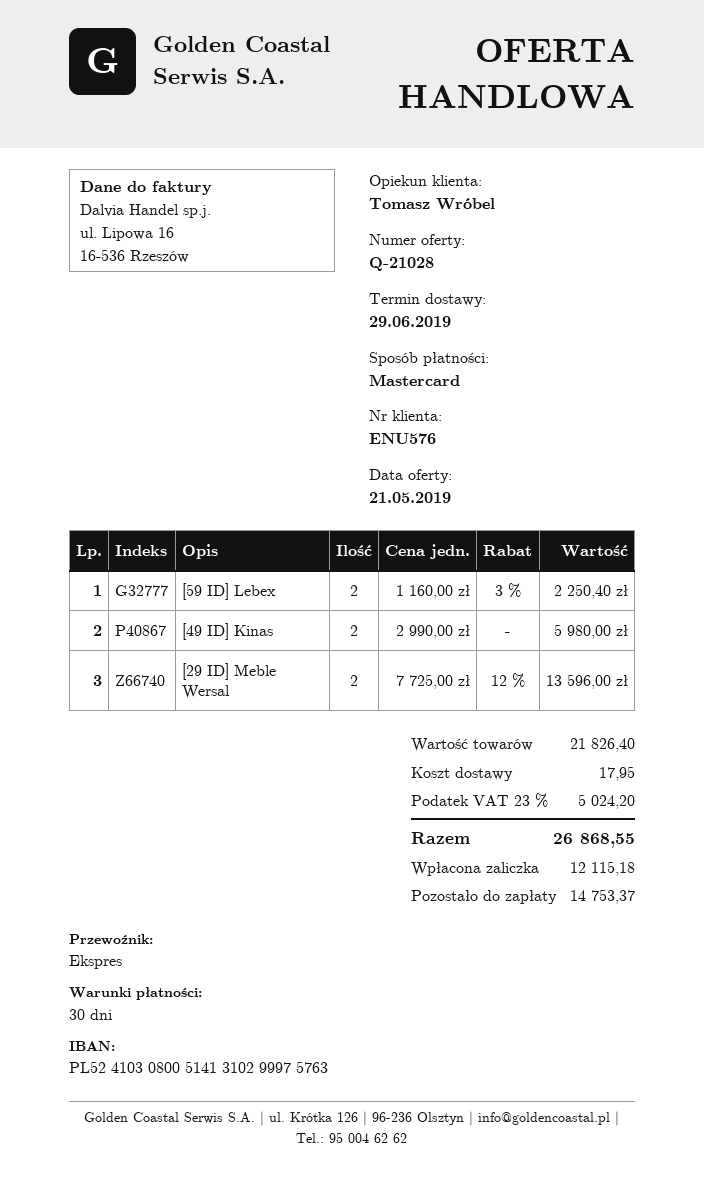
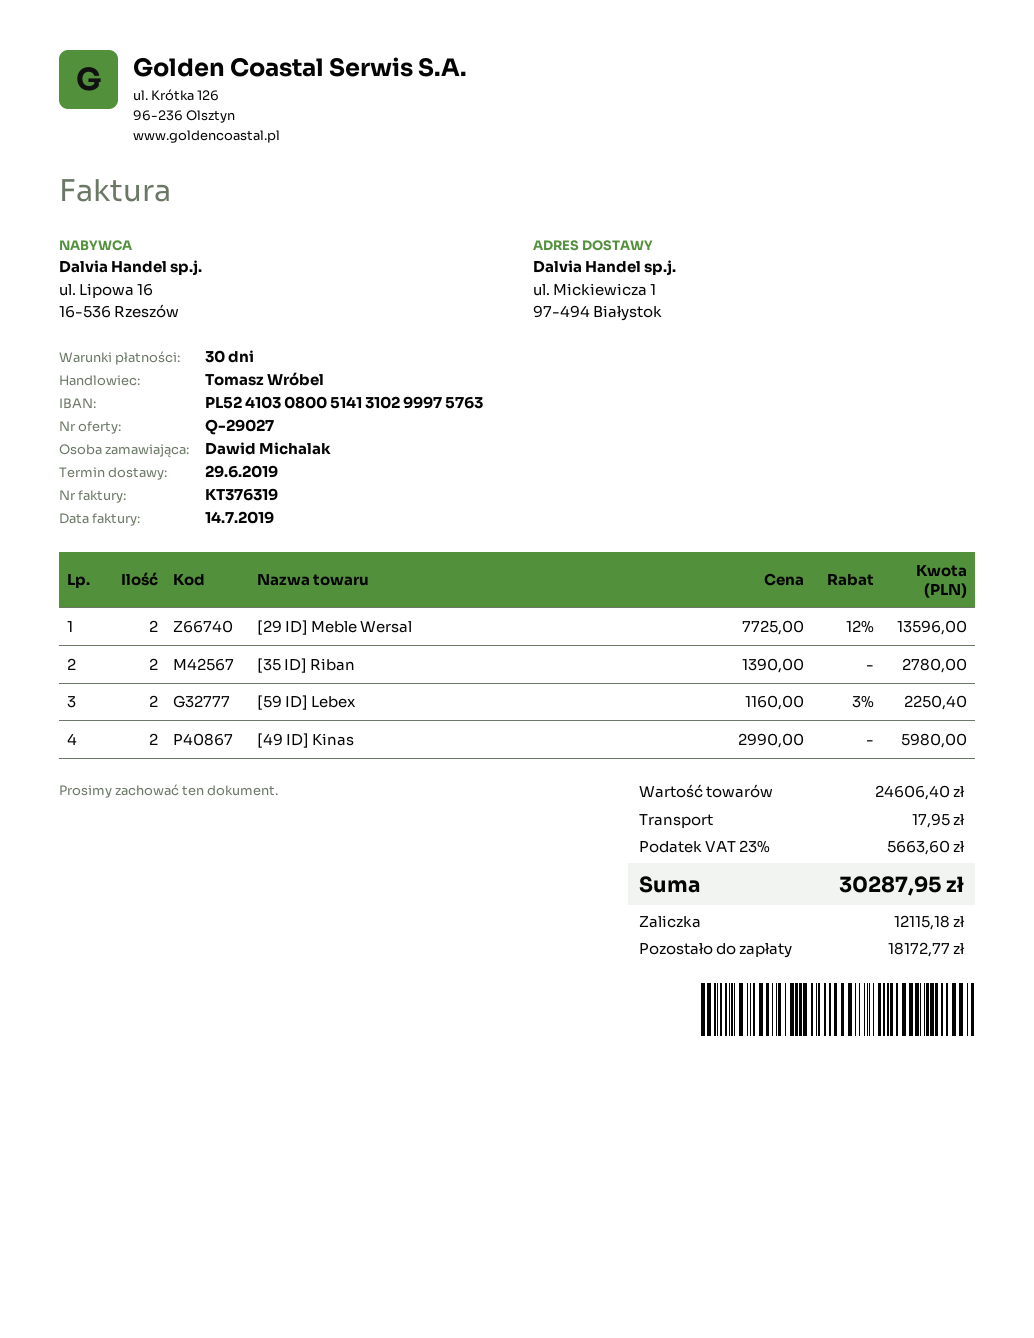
quote number: Q-21028 -> Q-29027
[35 ID] Riban: none -> 2 x 1390.00 = 2780.00
subtotal: 21826.40 -> 24606.40
tax: 23% = 5024.20 -> 23% = 5663.60
total: 26868.55 -> 30287.95
balance: 14753.37 -> 18172.77

